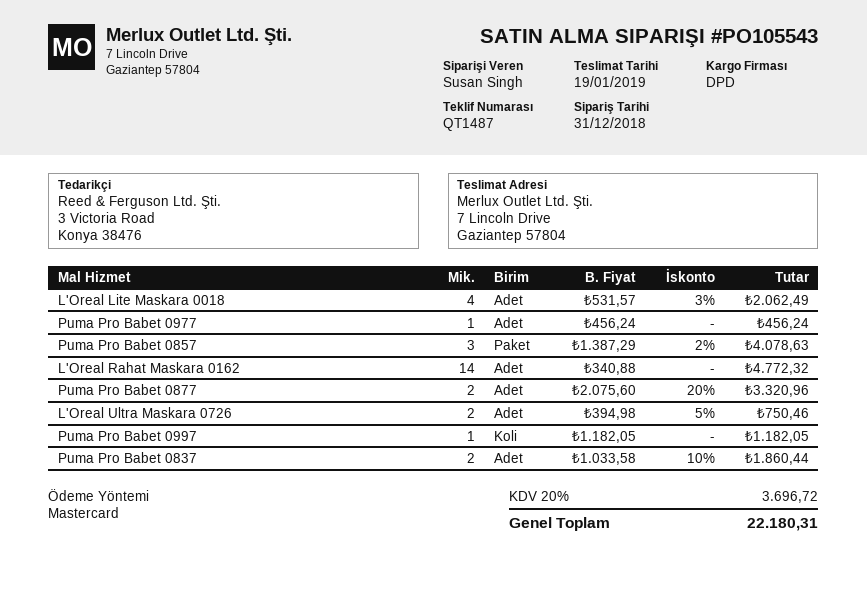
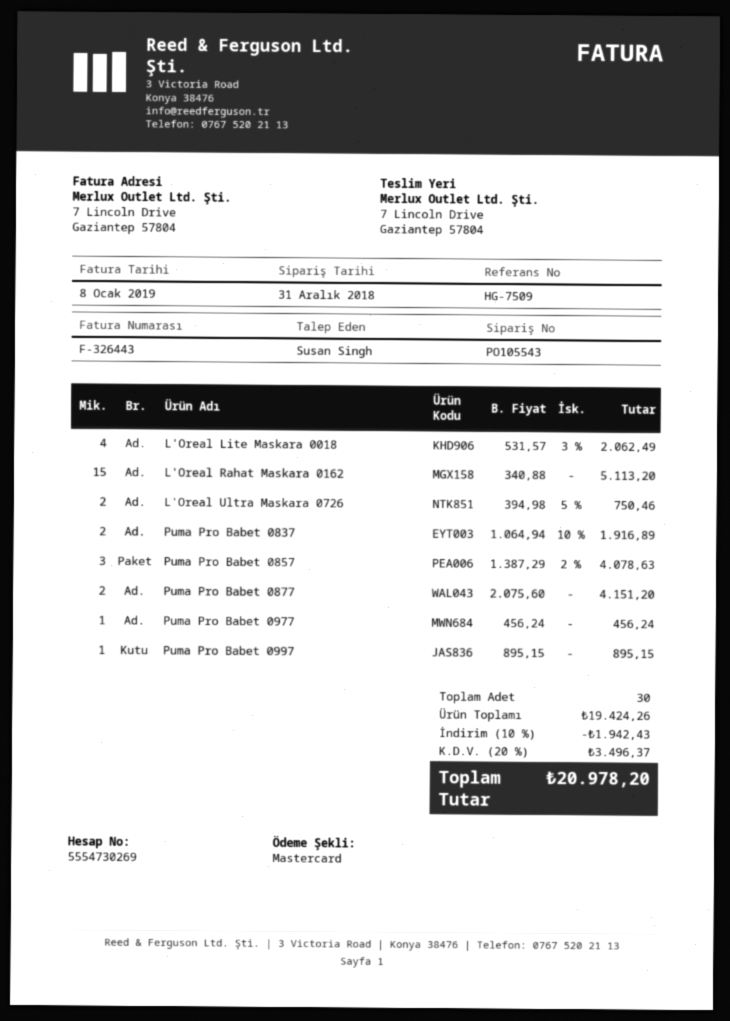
L'Oreal Rahat Maskara 0162: 14 x 340.88 = 4772.32 -> 15 x 340.88 = 5113.20
Puma Pro Babet 0877: 2 x 2075.60 - 20% = 3320.96 -> 2 x 2075.60 = 4151.20
Puma Pro Babet 0997: 1 x 1182.05 = 1182.05 -> 1 x 895.15 = 895.15
Puma Pro Babet 0837: 2 x 1033.58 - 10% = 1860.44 -> 2 x 1064.94 - 10% = 1916.89
discount: none -> 10% = 1942.43
tax: 20% = 3696.72 -> 20% = 3496.37
total: 22180.31 -> 20978.20

